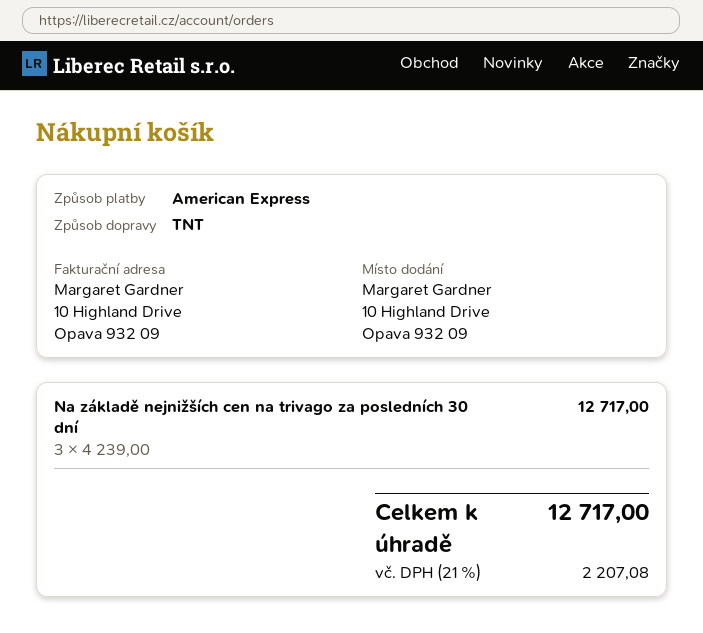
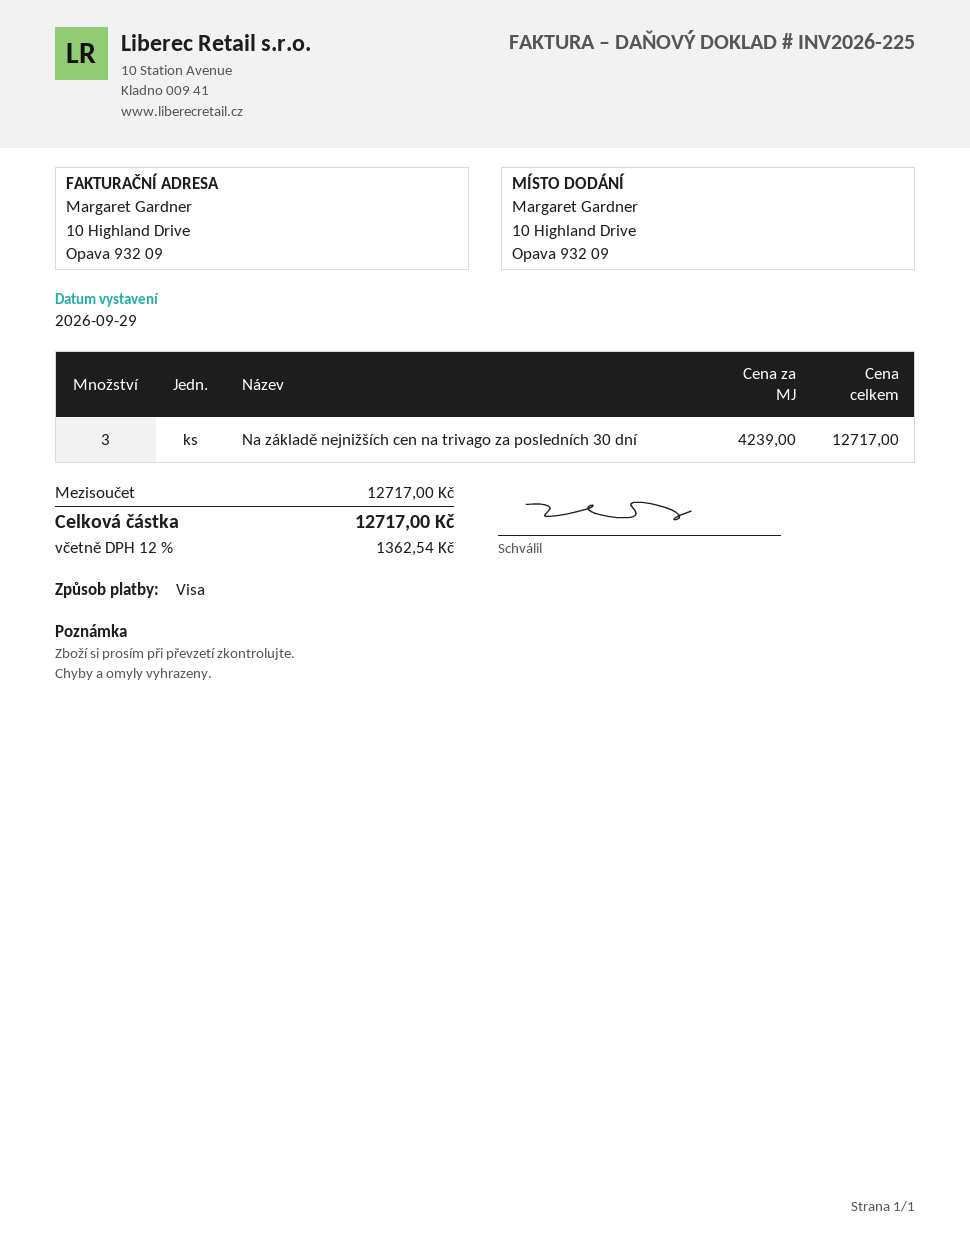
payment method: American Express -> Visa
tax: 21% = 2207.08 -> 12% = 1362.54

